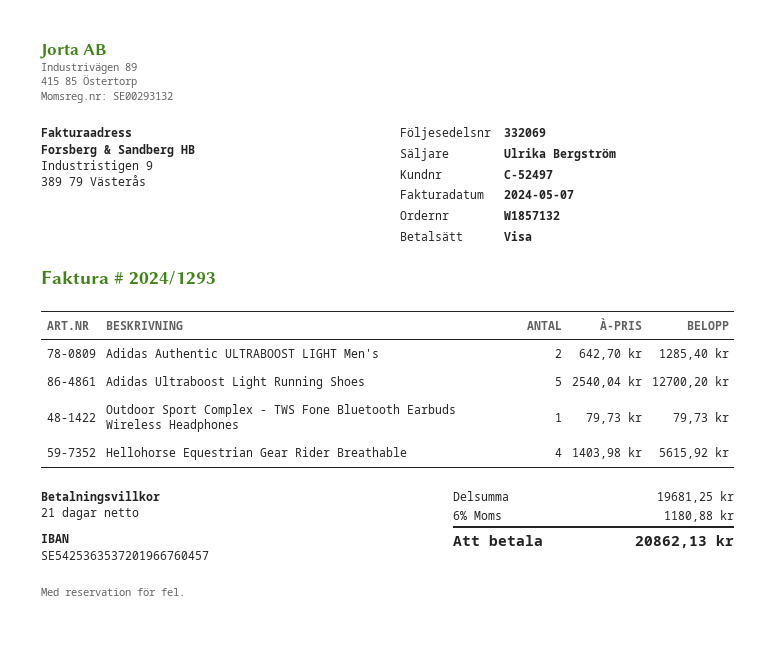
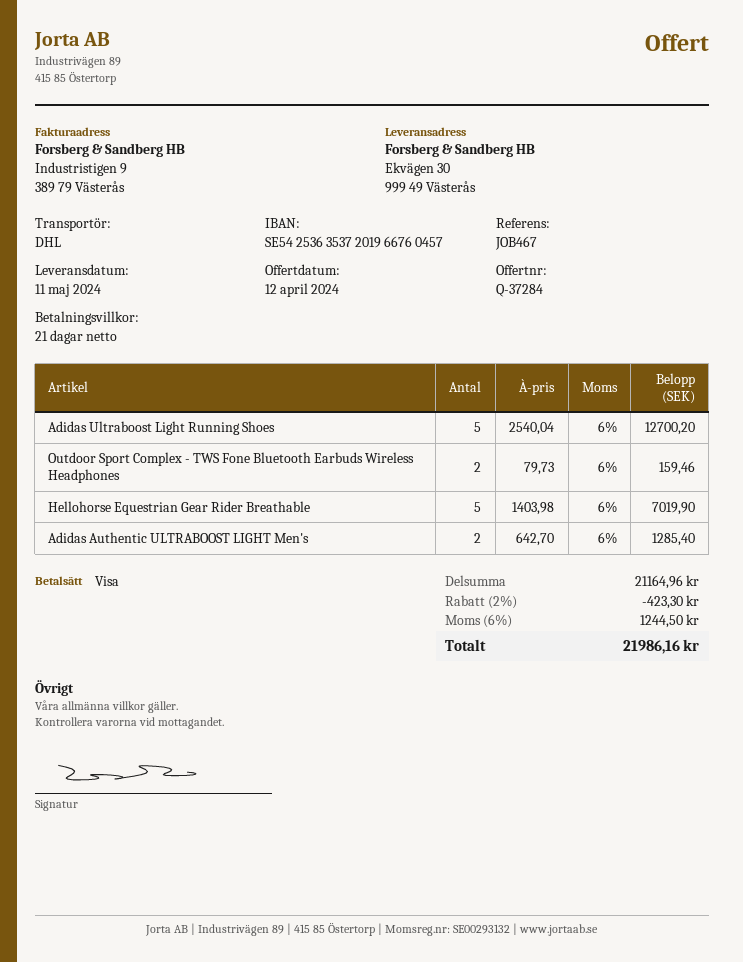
Outdoor Sport Complex - TWS Fone Bluetooth Earbuds Wireless Headphones: 1 x 79.73 = 79.73 -> 2 x 79.73 = 159.46
Hellohorse Equestrian Gear Rider Breathable: 4 x 1403.98 = 5615.92 -> 5 x 1403.98 = 7019.90
subtotal: 19681.25 -> 21164.96
discount: none -> 2% = 423.30
tax: 6% = 1180.88 -> 6% = 1244.50
total: 20862.13 -> 21986.16

